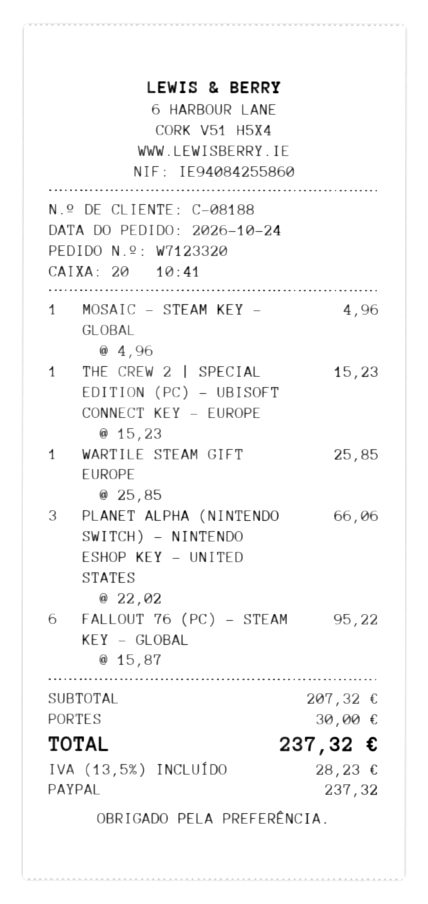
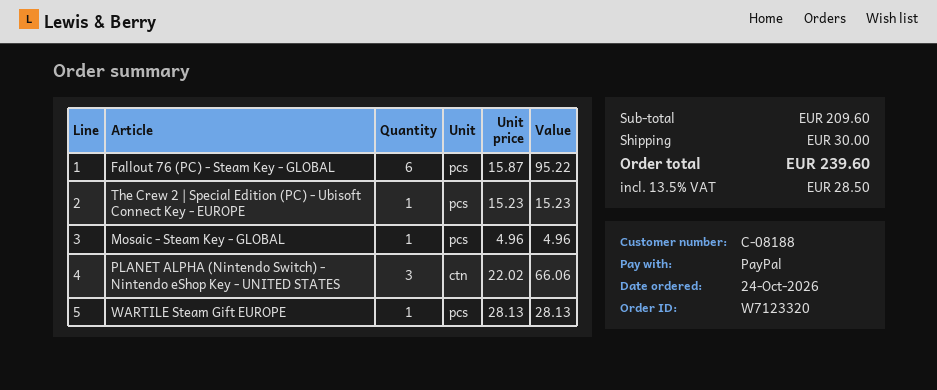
WARTILE STEAM GIFT EUROPE: 1 x 25.85 = 25.85 -> 1 x 28.13 = 28.13
subtotal: 207.32 -> 209.60
tax: 13.5% = 28.23 -> 13.5% = 28.50
total: 237.32 -> 239.60

